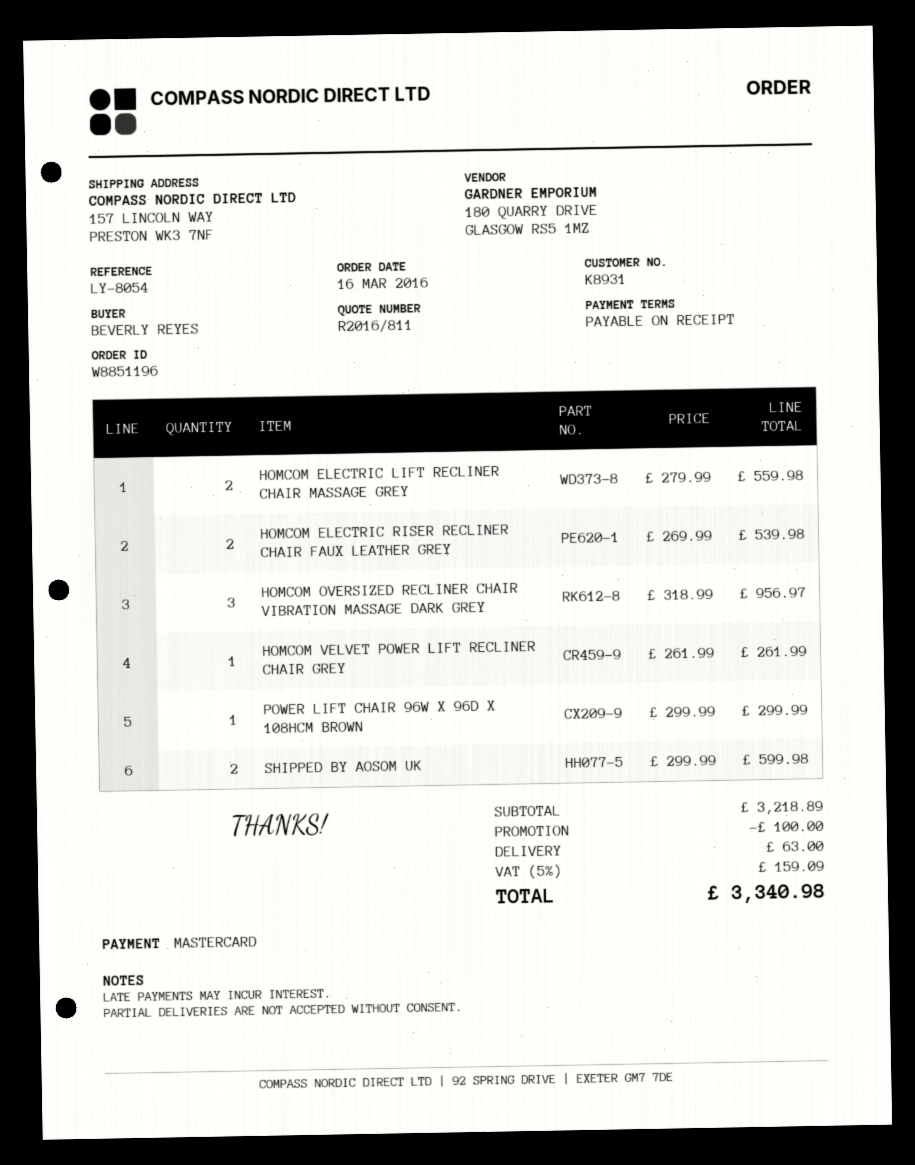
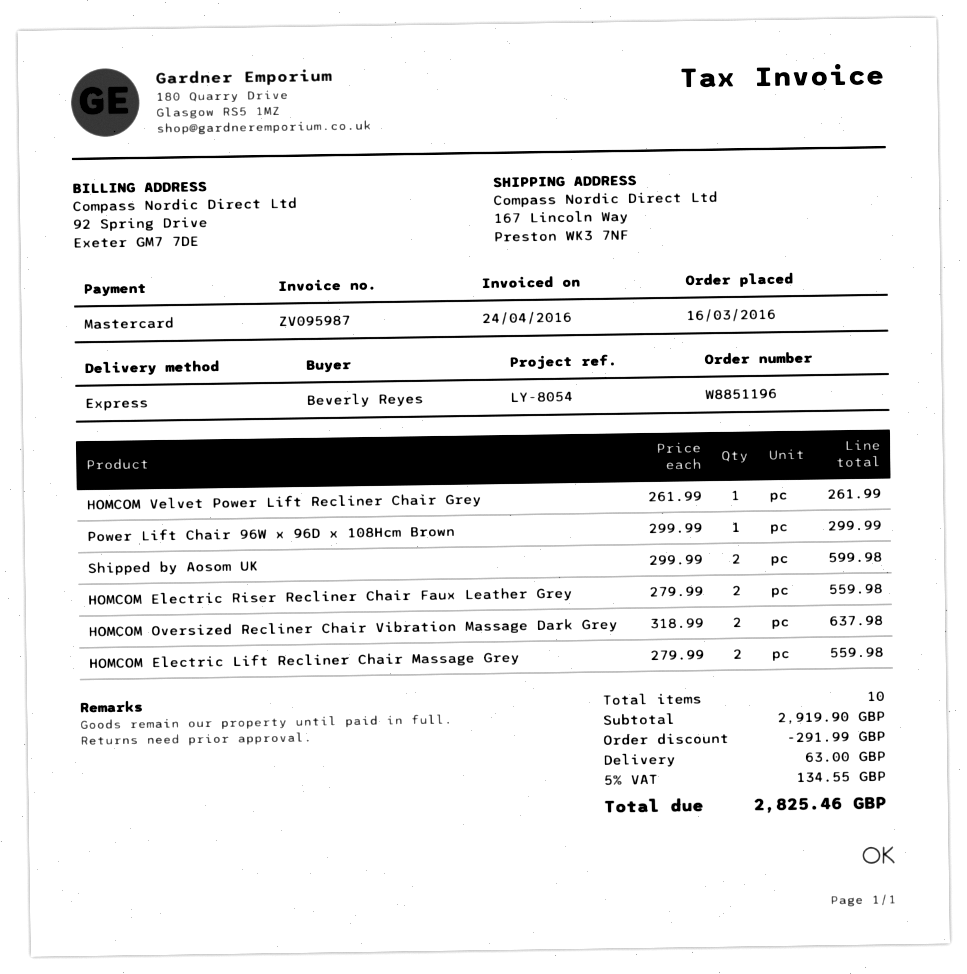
ship to: 157 LINCOLN WAY, PRESTON WK3 7NF -> 167 Lincoln Way, Preston WK3 7NF
HOMCOM ELECTRIC RISER RECLINER CHAIR FAUX LEATHER GREY: 2 x 269.99 = 539.98 -> 2 x 279.99 = 559.98
HOMCOM OVERSIZED RECLINER CHAIR VIBRATION MASSAGE DARK GREY: 3 x 318.99 = 956.97 -> 2 x 318.99 = 637.98
subtotal: 3218.89 -> 2919.90
discount: 100.00 -> 291.99
tax: 5% = 159.09 -> 5% = 134.55
total: 3340.98 -> 2825.46

